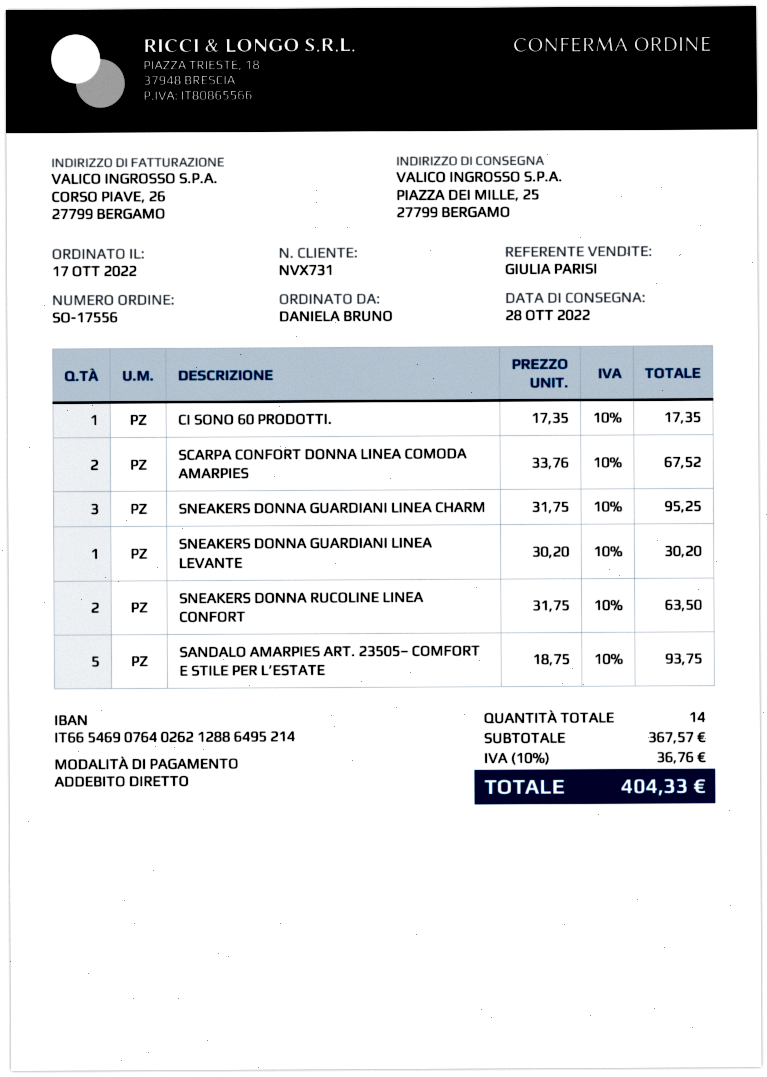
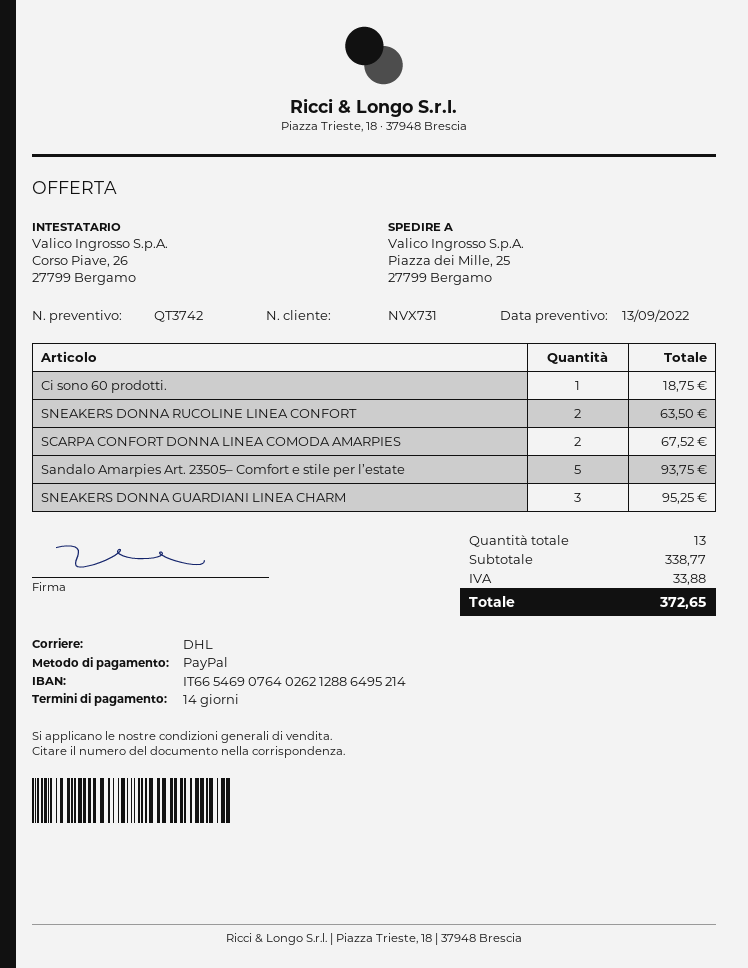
payment method: direct debit -> PayPal
CI SONO 60 PRODOTTI.: 1 for 17.35 -> 1 for 18.75
SNEAKERS DONNA GUARDIANI LINEA LEVANTE: 1 for 30.20 -> none
total quantity: 14 -> 13
subtotal: 367.57 -> 338.77
tax: 36.76 -> 33.88
total: 404.33 -> 372.65

